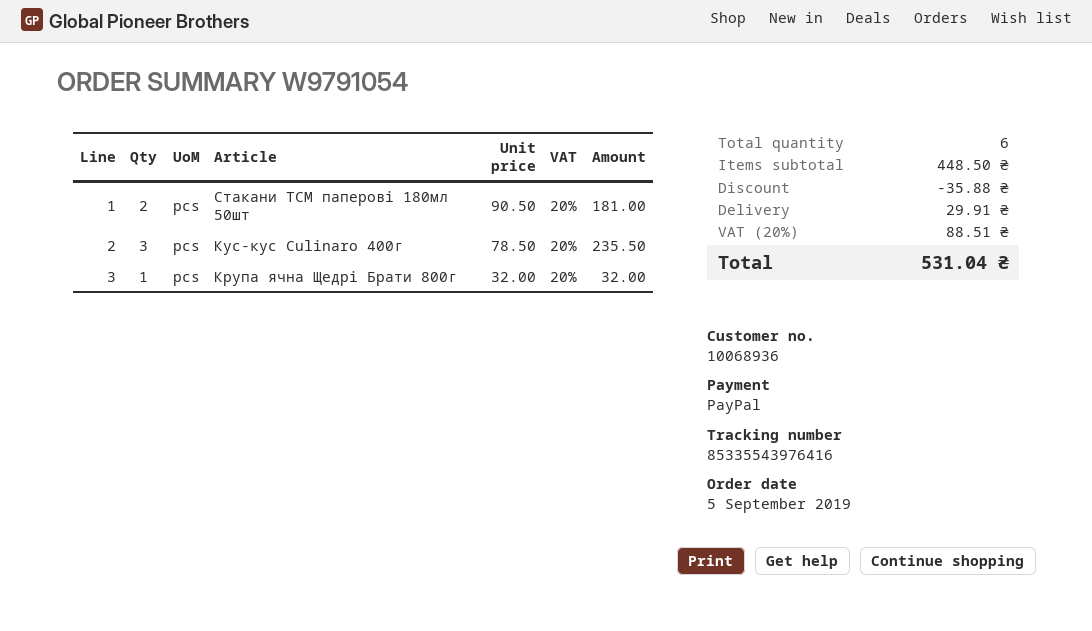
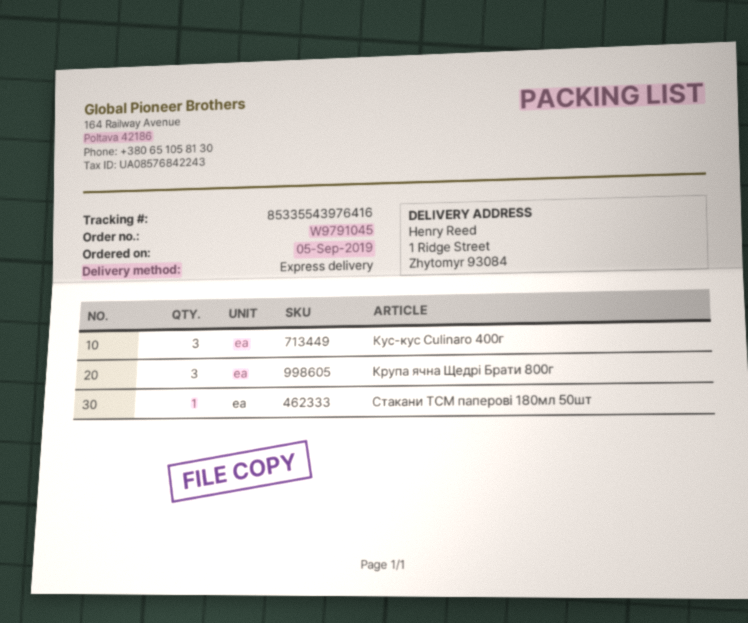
order number: W9791054 -> W9791045
Стакани ТСМ паперові 180мл 50шт: 2 -> 1
Крупа ячна Щедрі Брати 800г: 1 -> 3

